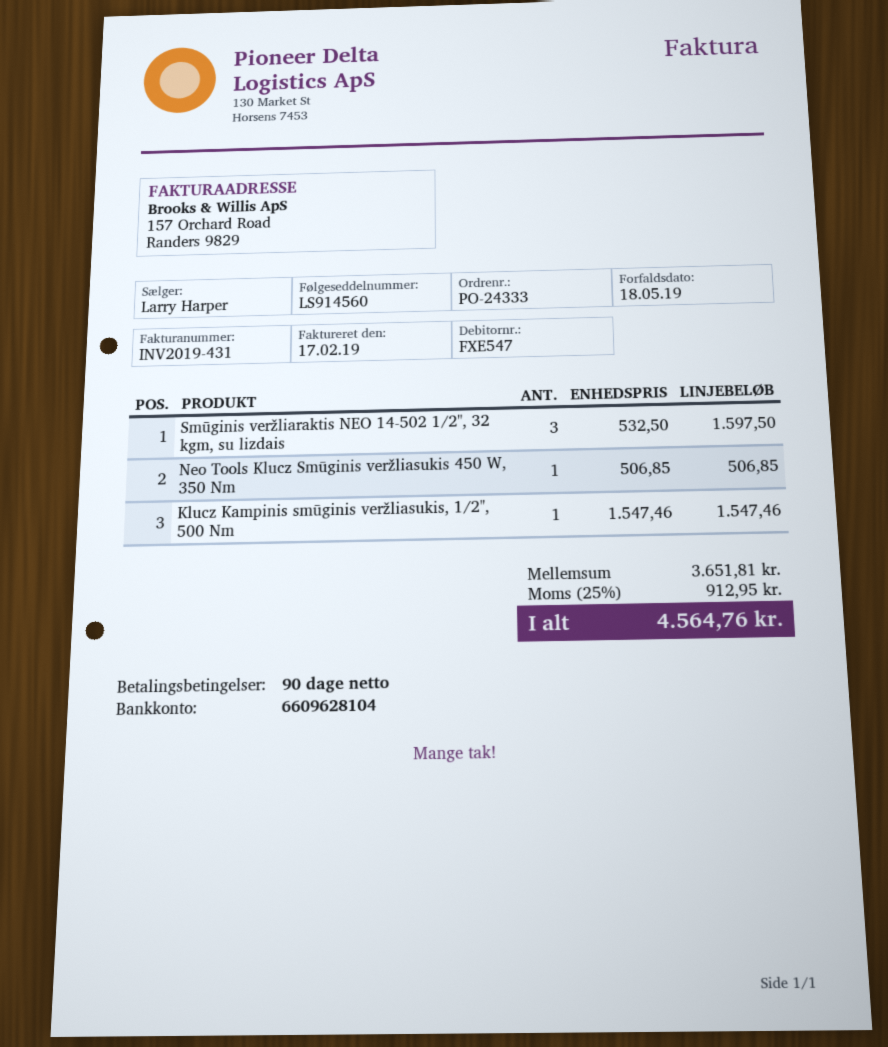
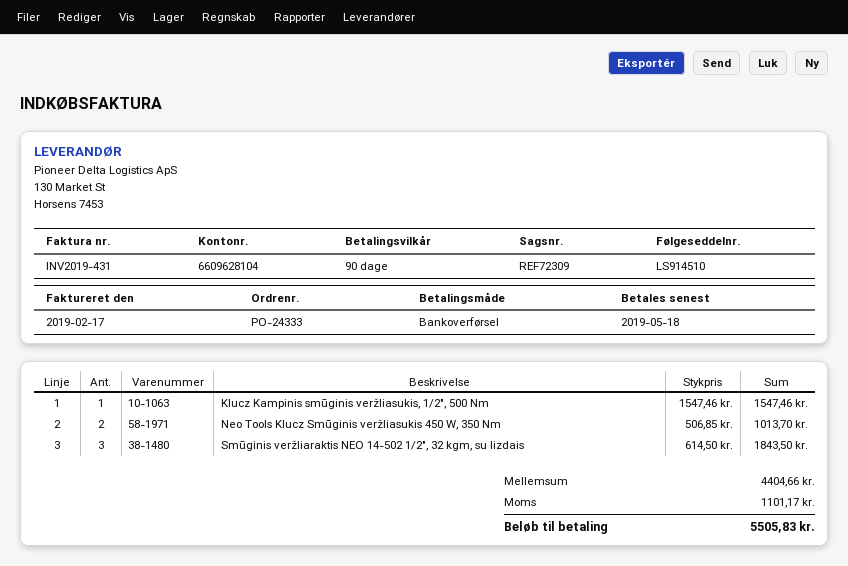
delivery note number: LS914560 -> LS914510
Smūginis veržliaraktis NEO 14-502 1/2", 32 kgm, su lizdais: 3 x 532.50 = 1597.50 -> 3 x 614.50 = 1843.50
Neo Tools Klucz Smūginis veržliasukis 450 W, 350 Nm: 1 x 506.85 = 506.85 -> 2 x 506.85 = 1013.70
subtotal: 3651.81 -> 4404.66
tax: 912.95 -> 1101.17
total: 4564.76 -> 5505.83

